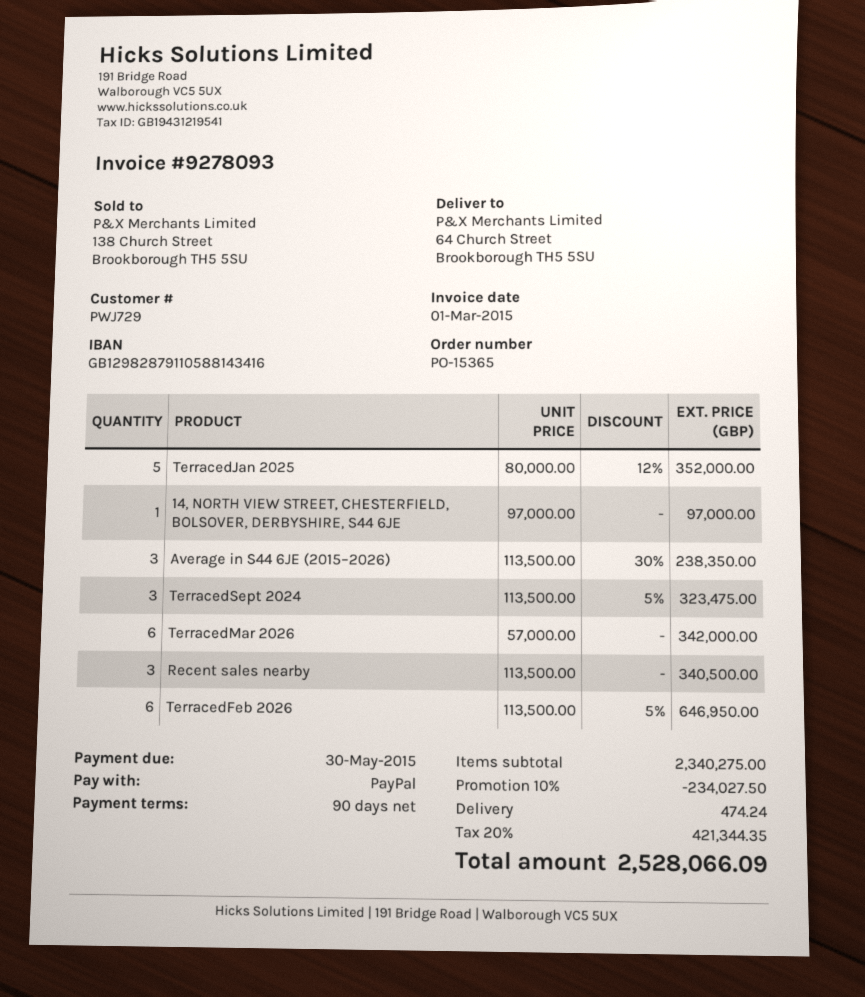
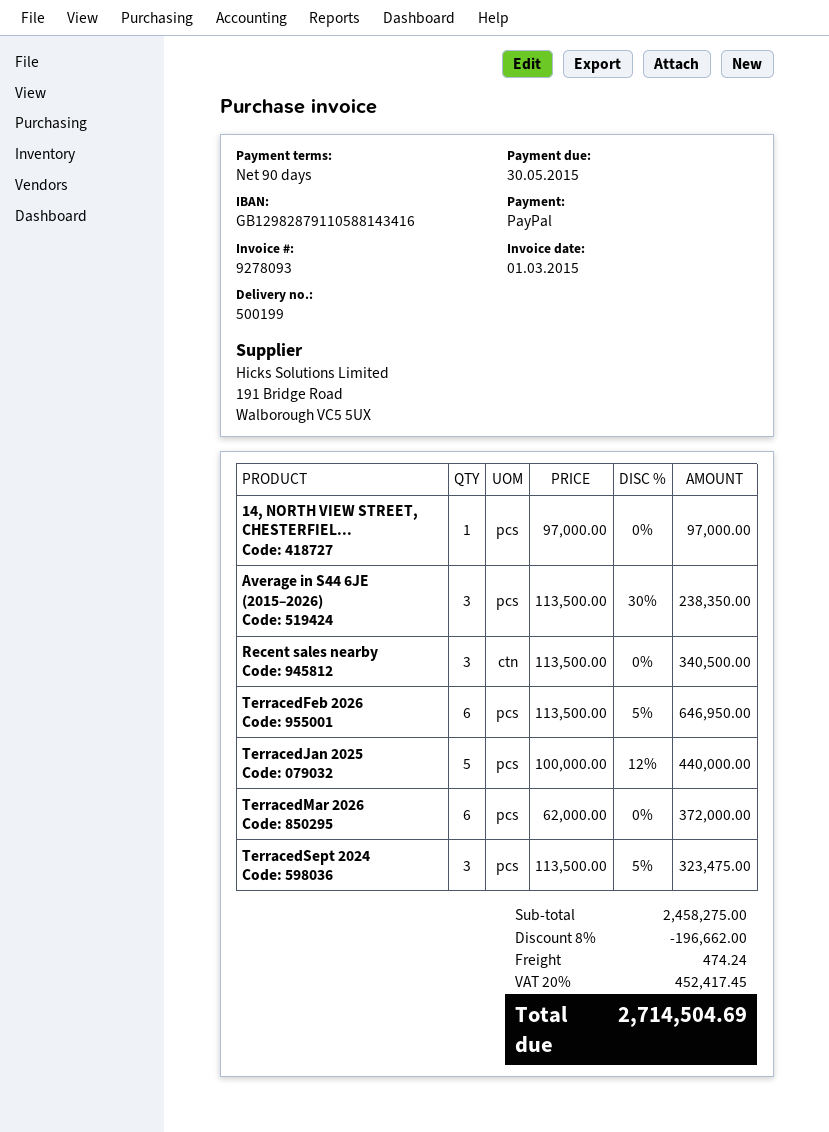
TerracedJan 2025: 5 x 80000.00 - 12% = 352000.00 -> 5 x 100000.00 - 12% = 440000.00
TerracedMar 2026: 6 x 57000.00 = 342000.00 -> 6 x 62000.00 = 372000.00
subtotal: 2340275.00 -> 2458275.00
discount: 10% = 234027.50 -> 8% = 196662.00
tax: 20% = 421344.35 -> 20% = 452417.45
total: 2528066.09 -> 2714504.69

